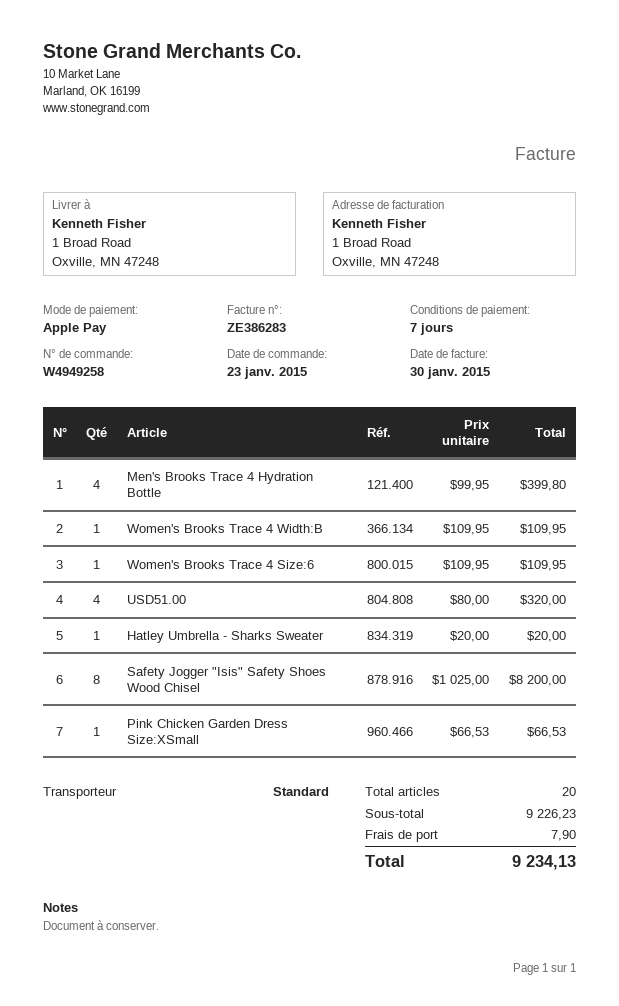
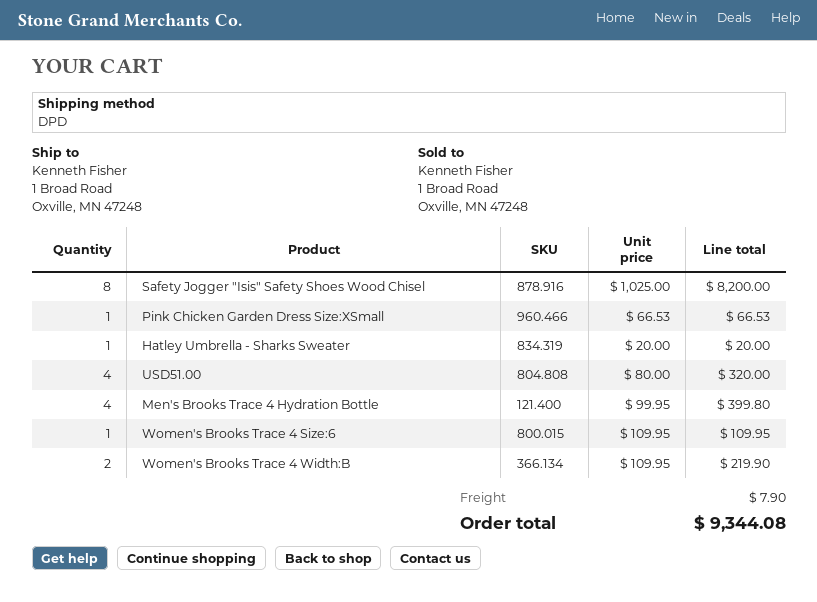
shipping method: standard -> DPD
Women's Brooks Trace 4 Width:B: 1 x 109.95 = 109.95 -> 2 x 109.95 = 219.90
total: 9234.13 -> 9344.08

